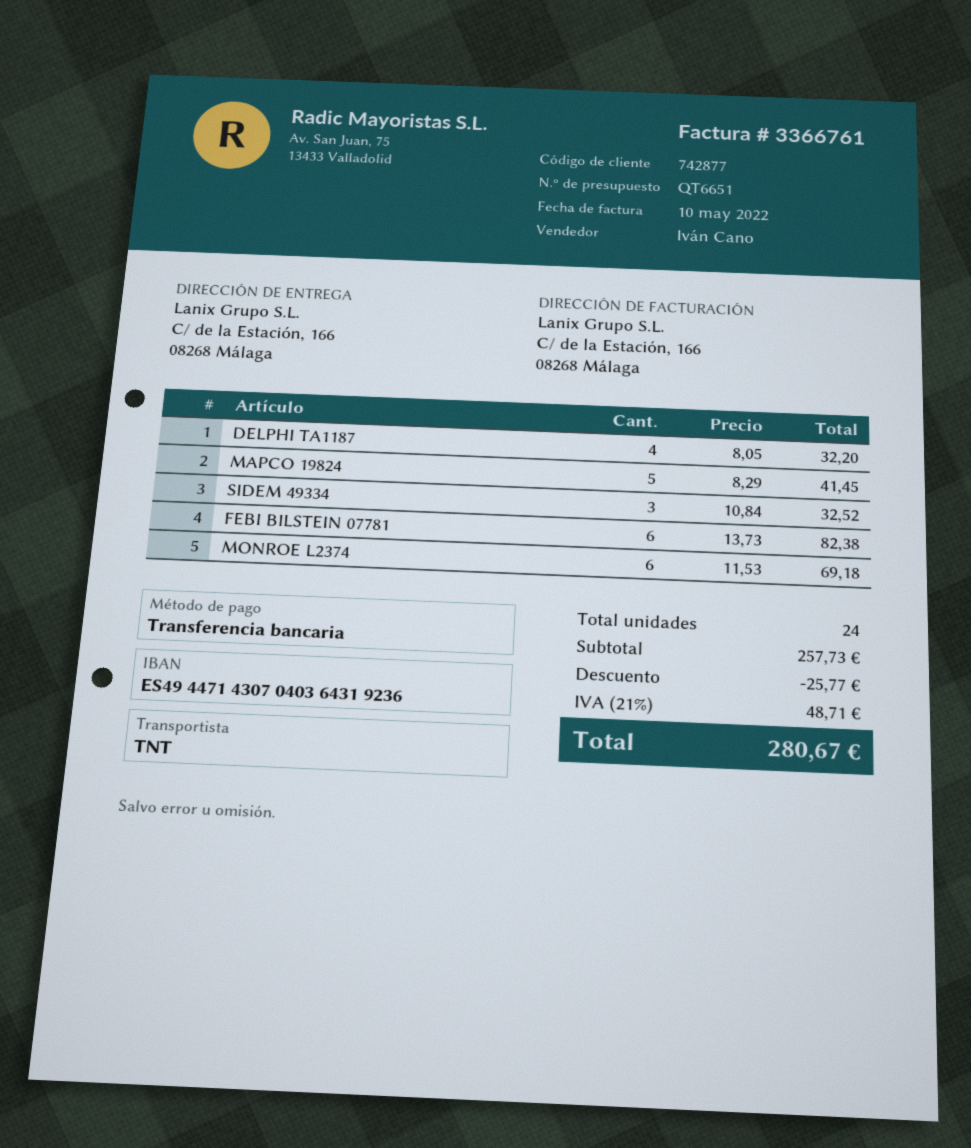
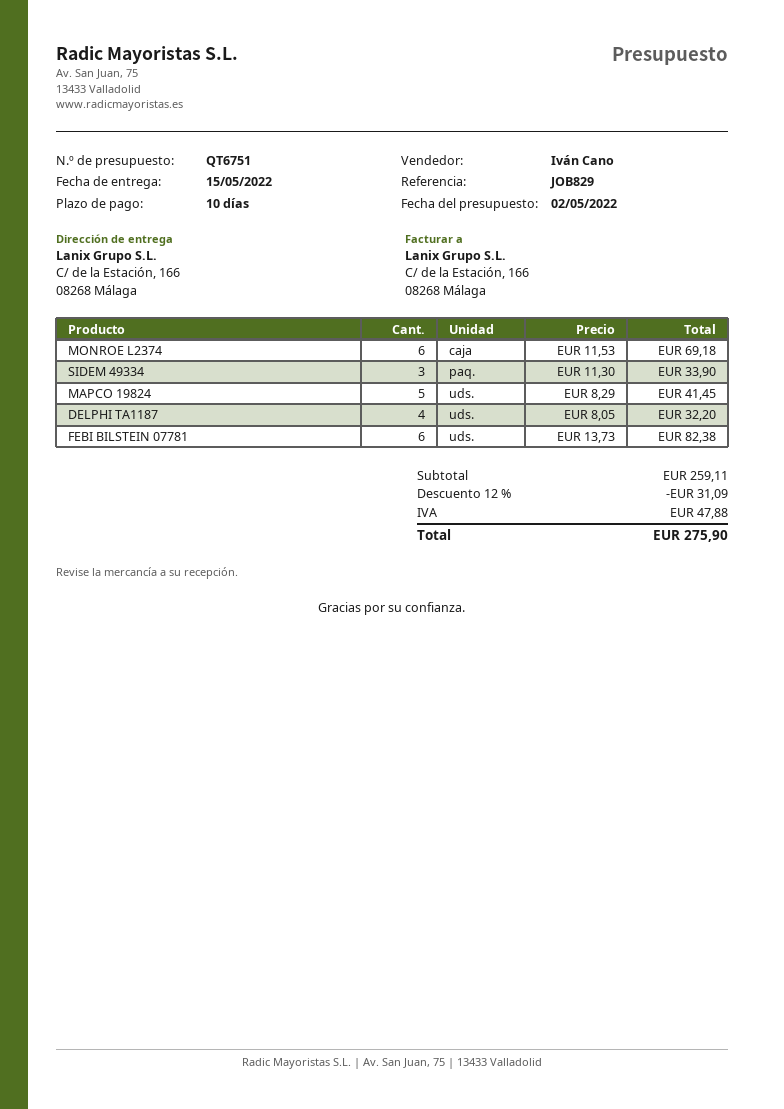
quote number: QT6651 -> QT6751
SIDEM 49334: 3 x 10.84 = 32.52 -> 3 x 11.30 = 33.90
subtotal: 257.73 -> 259.11
discount: 25.77 -> 31.09
tax: 48.71 -> 47.88
total: 280.67 -> 275.90

